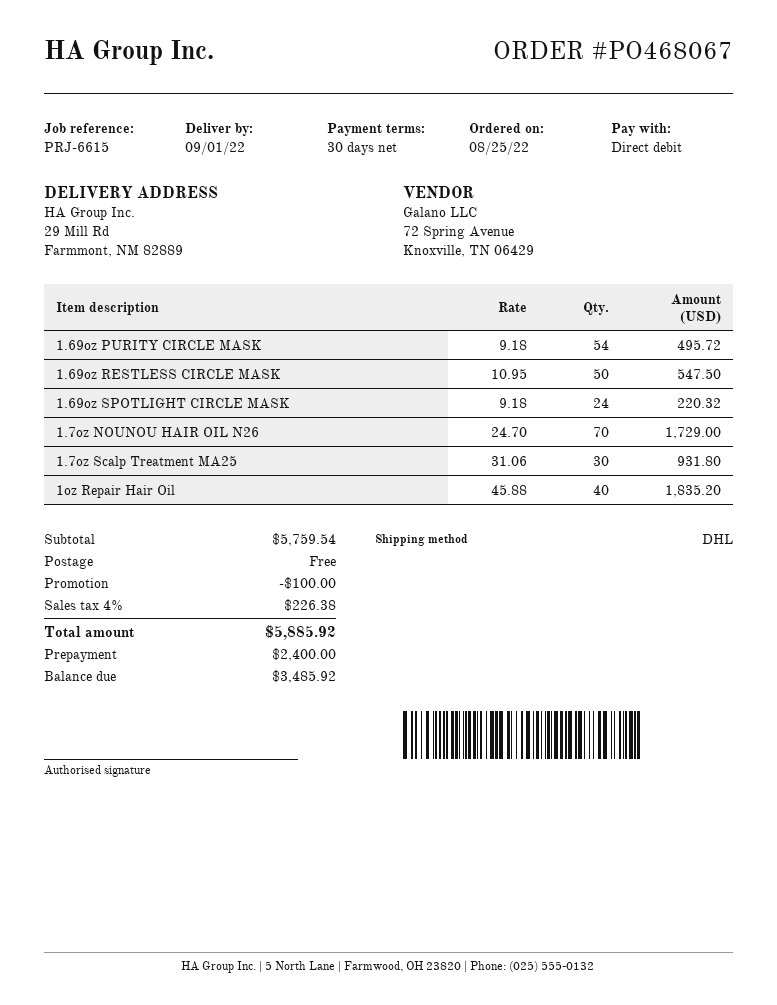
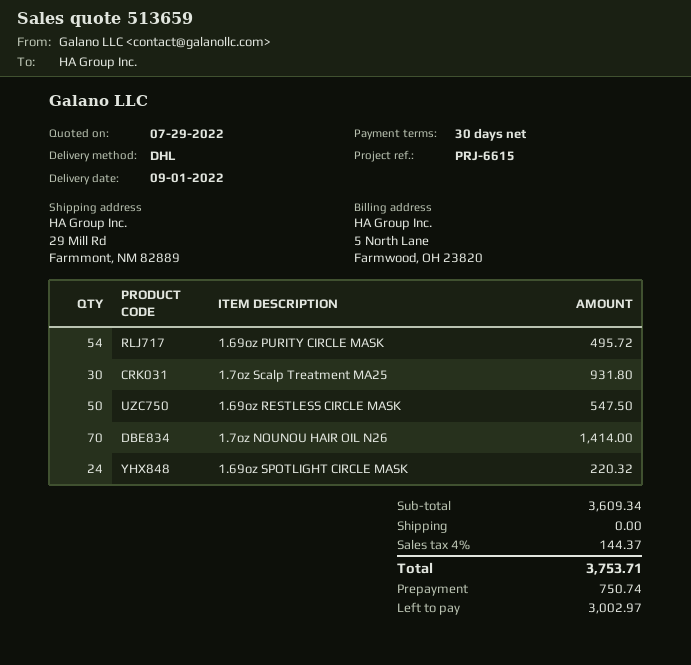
1.7oz NOUNOU HAIR OIL N26: 70 for 1729.00 -> 70 for 1414.00
1oz Repair Hair Oil: 40 for 1835.20 -> none
subtotal: 5759.54 -> 3609.34
discount: 100.00 -> none
tax: 4% = 226.38 -> 4% = 144.37
total: 5885.92 -> 3753.71
deposit: 2400.00 -> 750.74
balance: 3485.92 -> 3002.97

